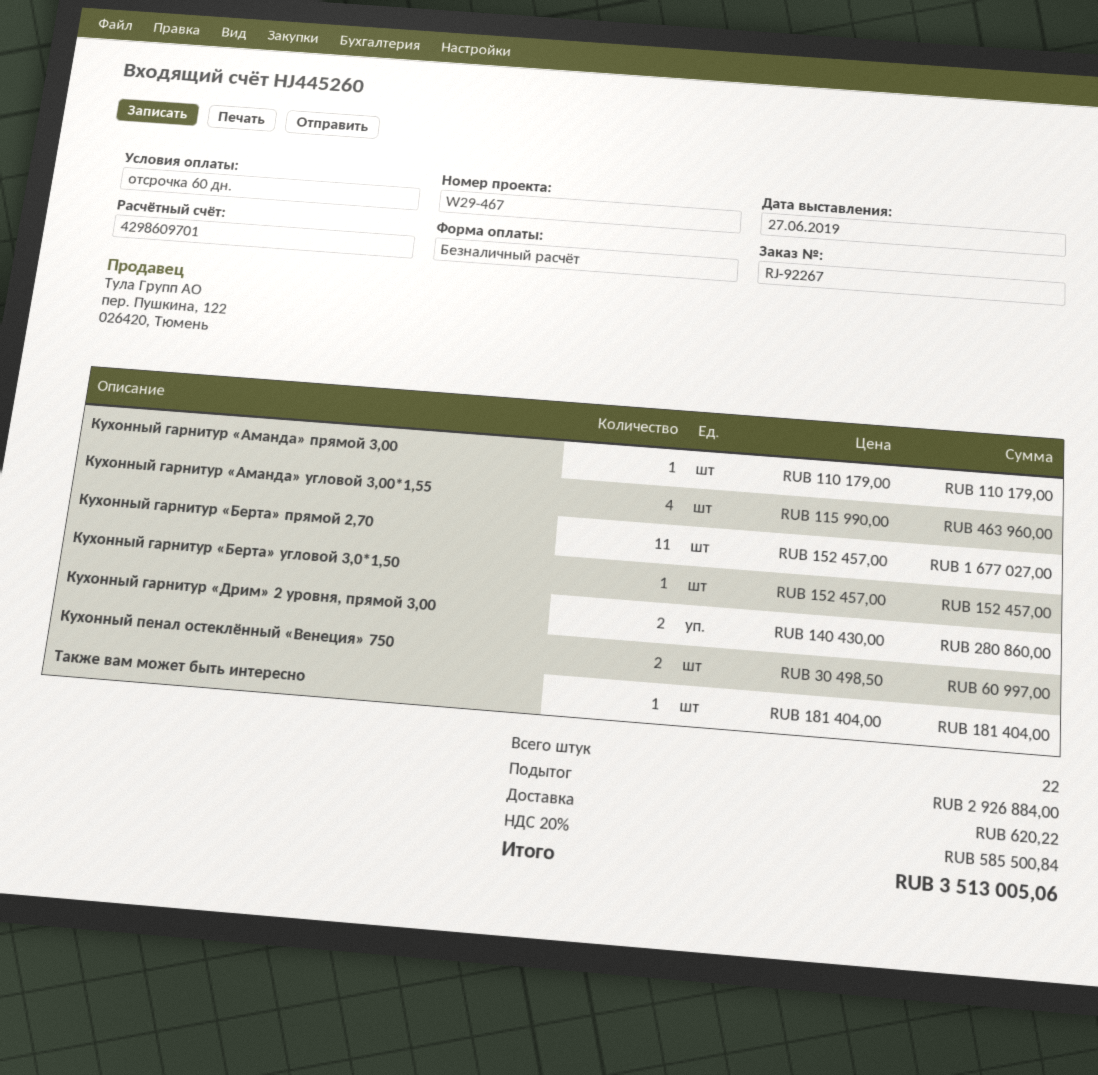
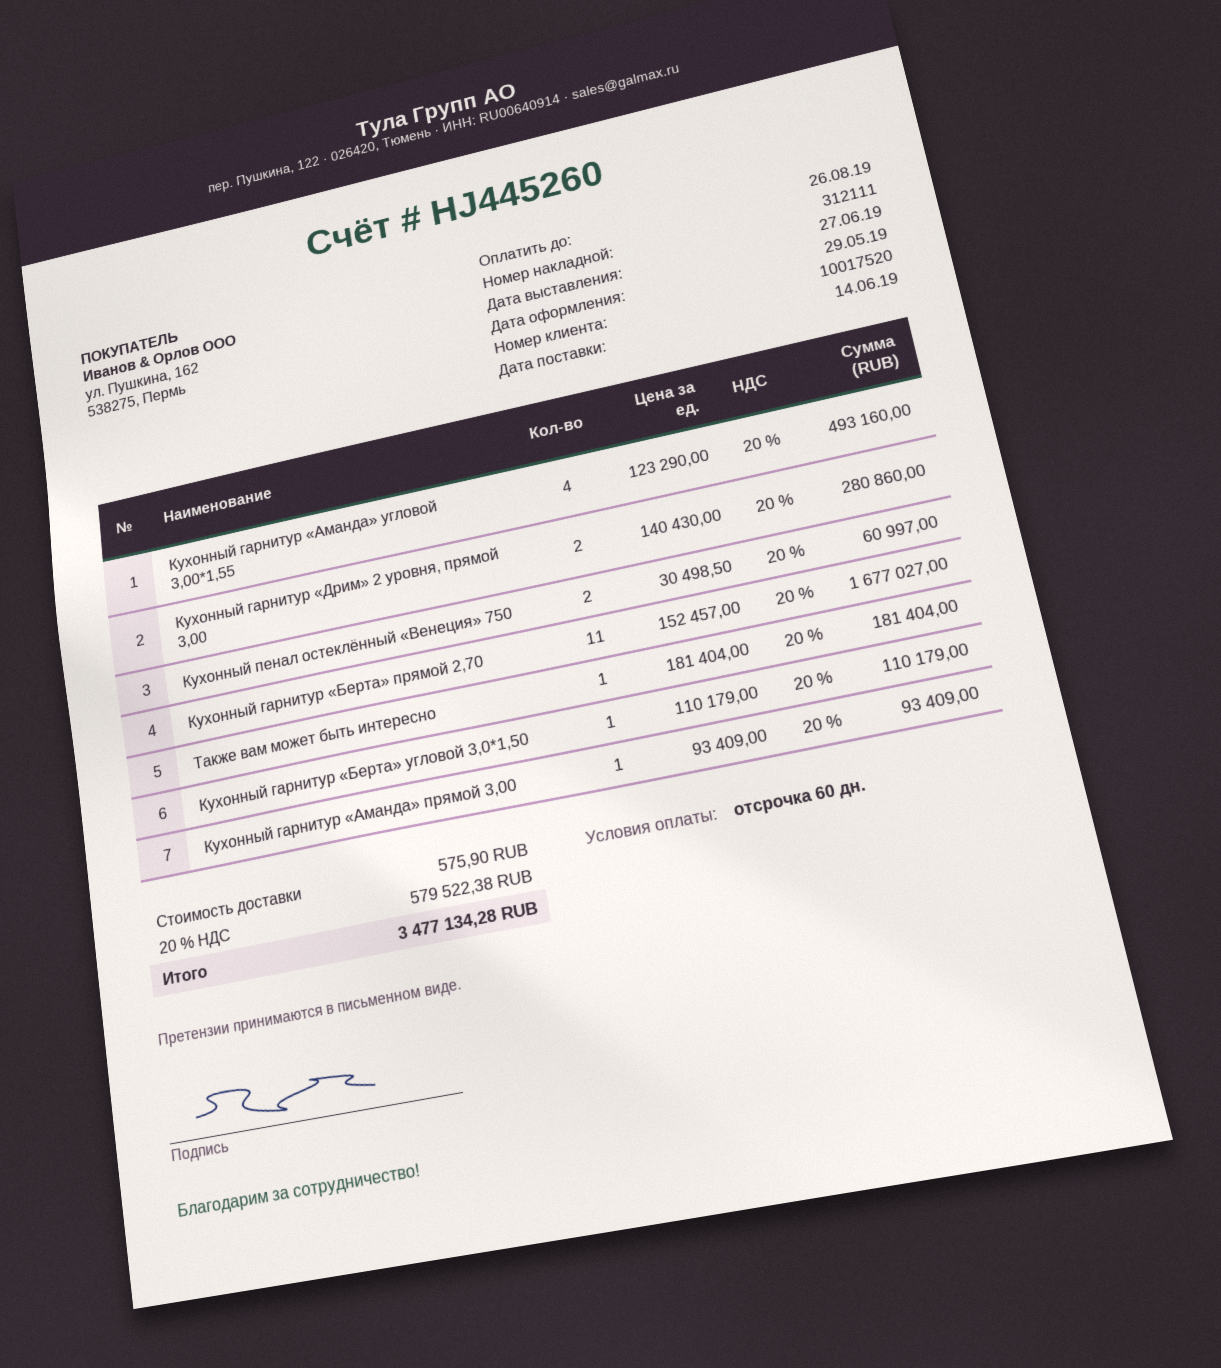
Кухонный гарнитур «Аманда» прямой 3,00: 1 x 110179.00 = 110179.00 -> 1 x 93409.00 = 93409.00
Кухонный гарнитур «Аманда» угловой 3,00*1,55: 4 x 115990.00 = 463960.00 -> 4 x 123290.00 = 493160.00
Кухонный гарнитур «Берта» угловой 3,0*1,50: 1 x 152457.00 = 152457.00 -> 1 x 110179.00 = 110179.00
shipping: 620.22 -> 575.90
tax: 20% = 585500.84 -> 20% = 579522.38
total: 3513005.06 -> 3477134.28

